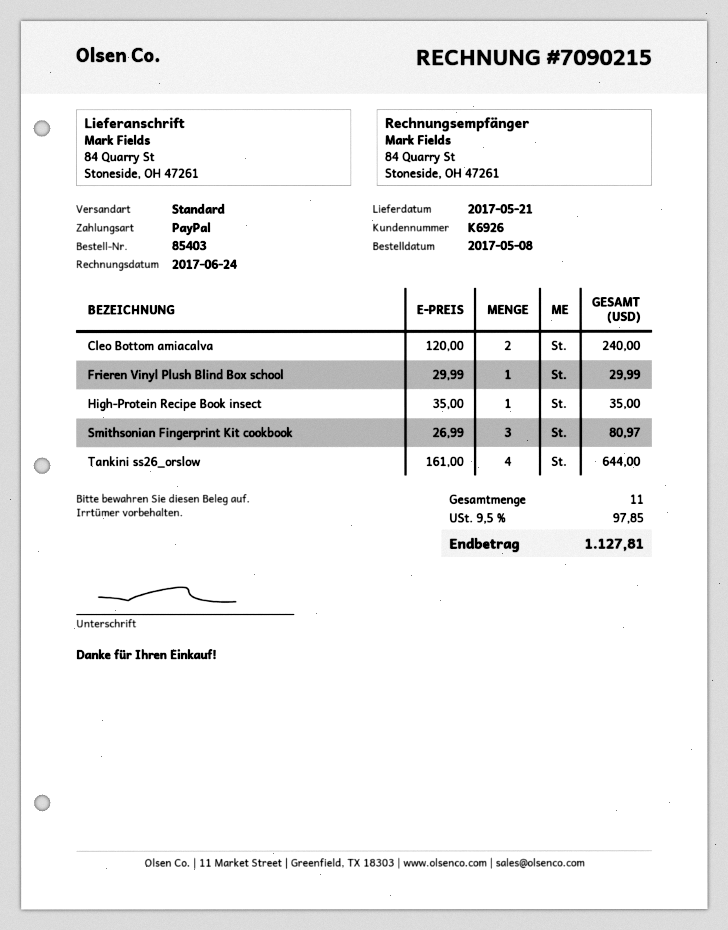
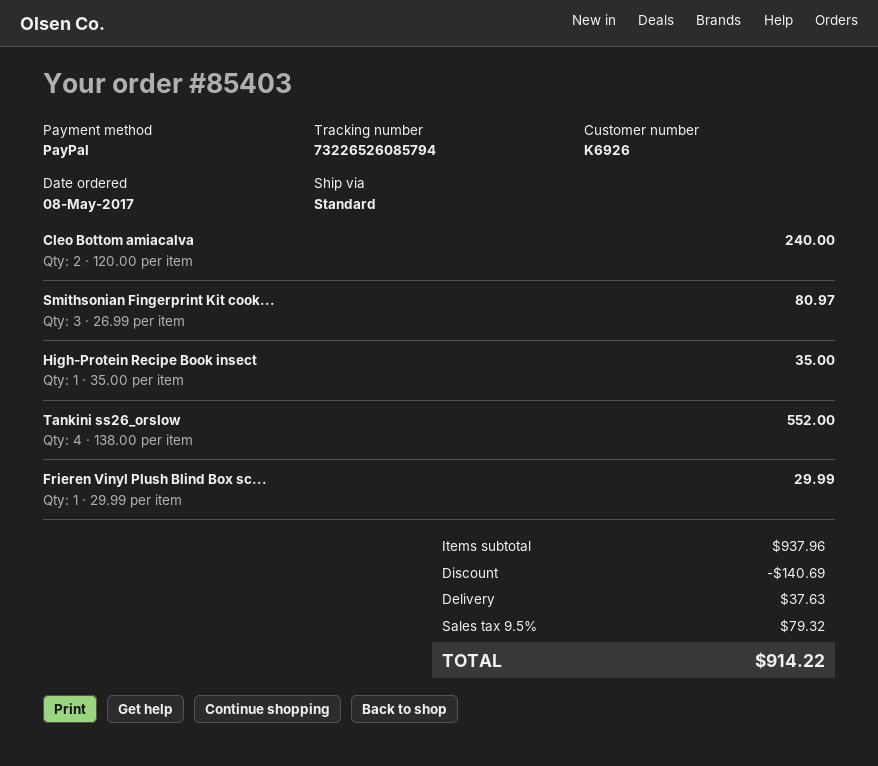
Tankini ss26_orslow: 4 x 161.00 = 644.00 -> 4 x 138.00 = 552.00
discount: none -> 140.69
shipping: none -> 37.63
tax: 9.5% = 97.85 -> 9.5% = 79.32
total: 1127.81 -> 914.22

